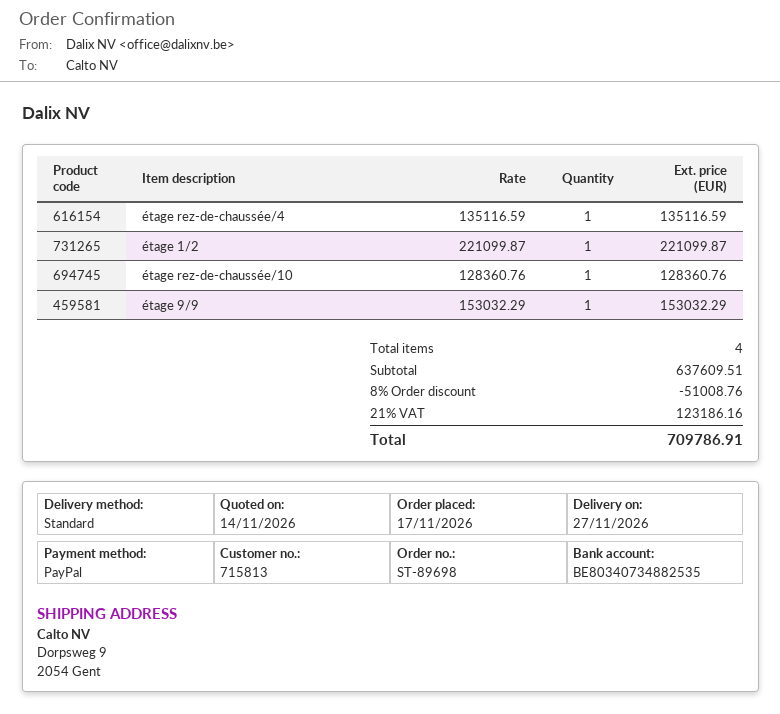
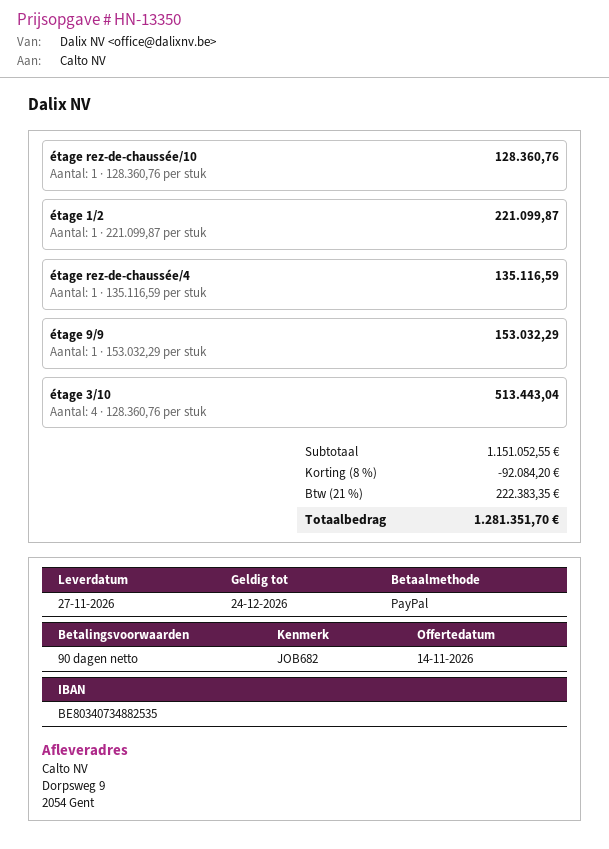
étage 3/10: none -> 4 x 128360.76 = 513443.04
subtotal: 637609.51 -> 1151052.55
discount: 8% = 51008.76 -> 8% = 92084.20
tax: 21% = 123186.16 -> 21% = 222383.35
total: 709786.91 -> 1281351.70

